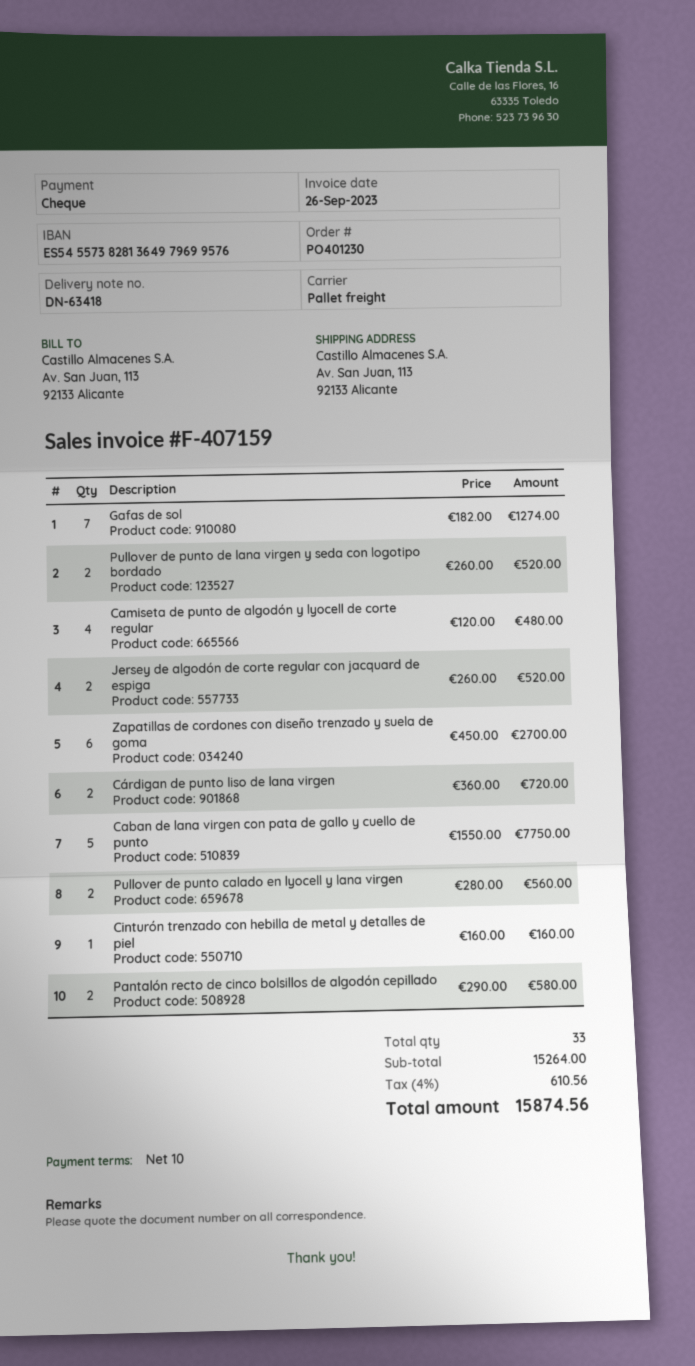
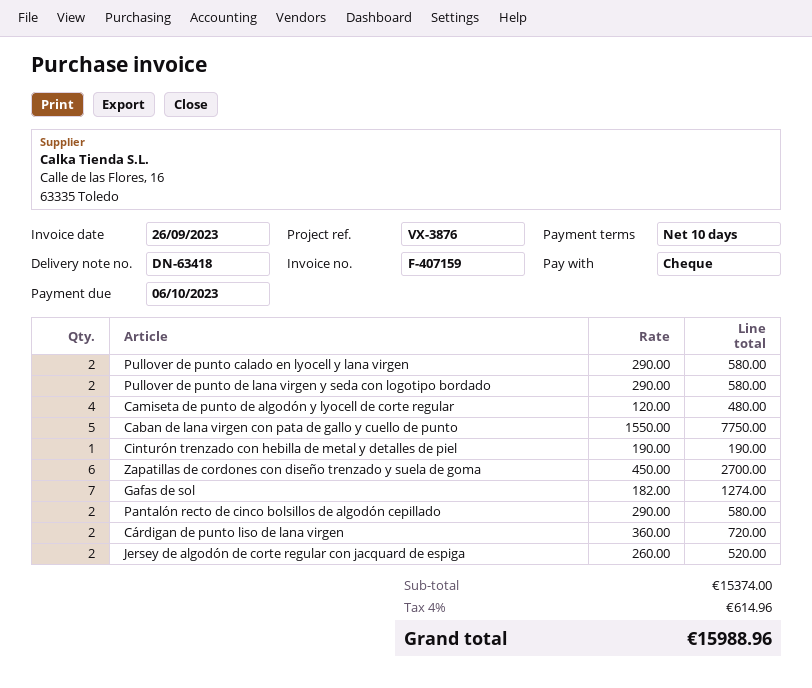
Pullover de punto de lana virgen y seda con logotipo bordado: 2 x 260.00 = 520.00 -> 2 x 290.00 = 580.00
Pullover de punto calado en lyocell y lana virgen: 2 x 280.00 = 560.00 -> 2 x 290.00 = 580.00
Cinturón trenzado con hebilla de metal y detalles de piel: 1 x 160.00 = 160.00 -> 1 x 190.00 = 190.00
subtotal: 15264.00 -> 15374.00
tax: 4% = 610.56 -> 4% = 614.96
total: 15874.56 -> 15988.96

